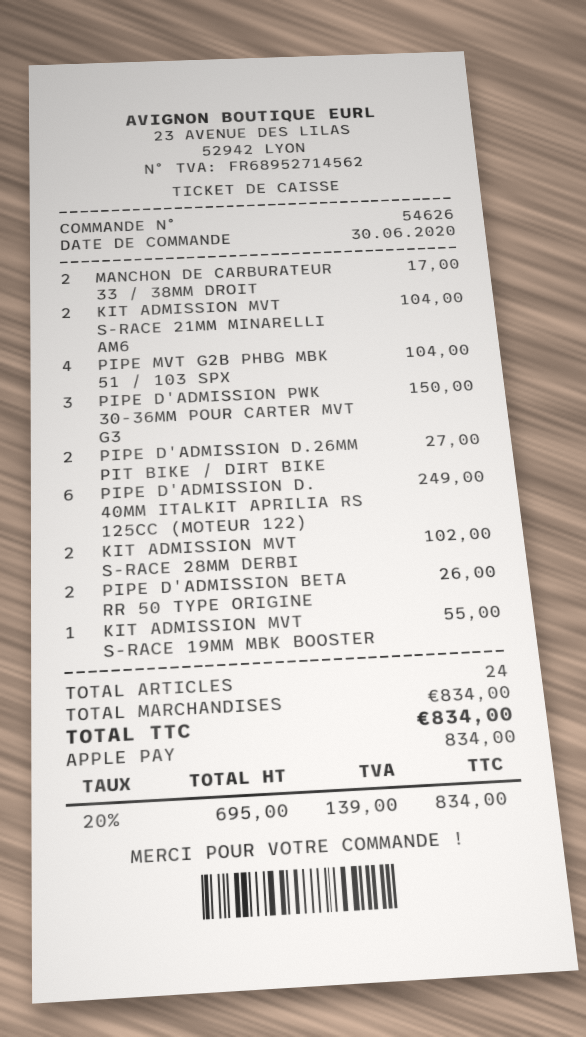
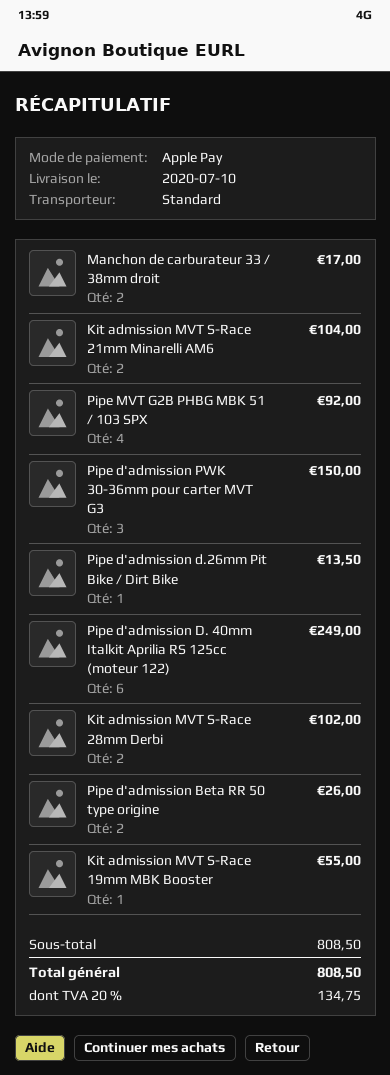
PIPE MVT G2B PHBG MBK 51 / 103 SPX: 4 for 104.00 -> 4 for 92.00
PIPE D'ADMISSION D.26MM PIT BIKE / DIRT BIKE: 2 for 27.00 -> 1 for 13.50
subtotal: 834.00 -> 808.50
tax: 20% = 139.00 -> 20% = 134.75
total: 834.00 -> 808.50

